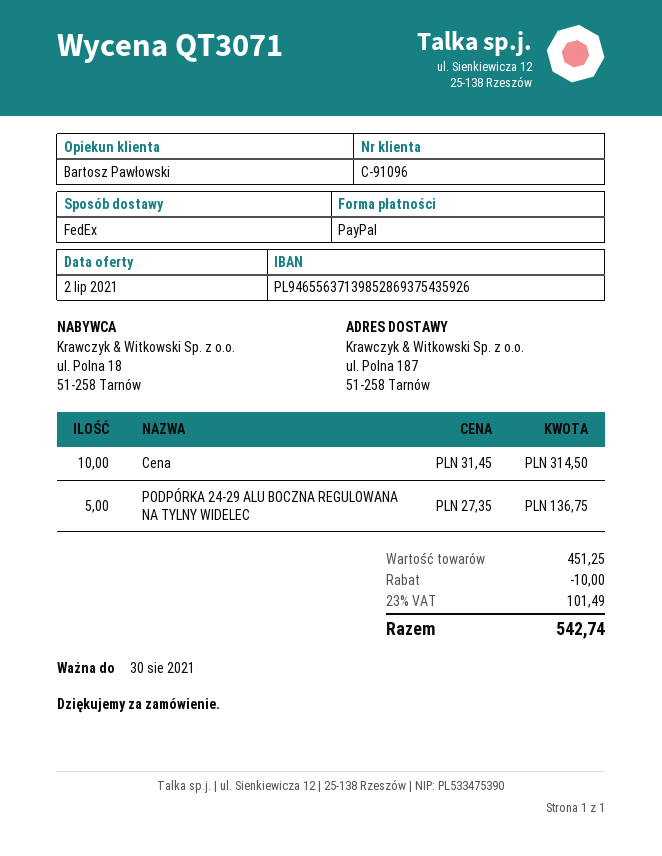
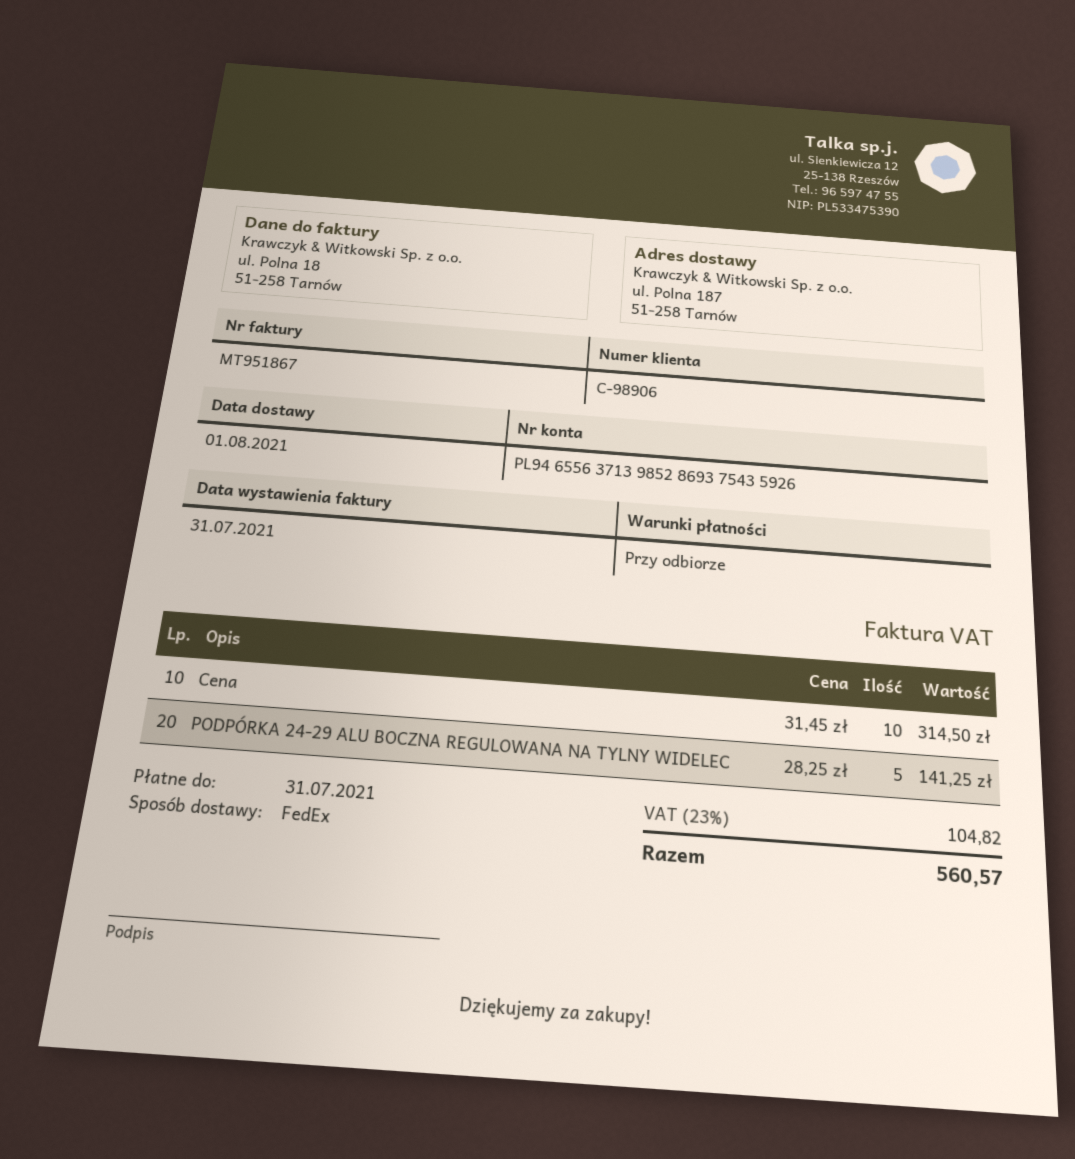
customer number: C-91096 -> C-98906
PODPÓRKA 24-29 ALU BOCZNA REGULOWANA NA TYLNY WIDELEC: 5 x 27.35 = 136.75 -> 5 x 28.25 = 141.25
discount: 10.00 -> none
tax: 23% = 101.49 -> 23% = 104.82
total: 542.74 -> 560.57

